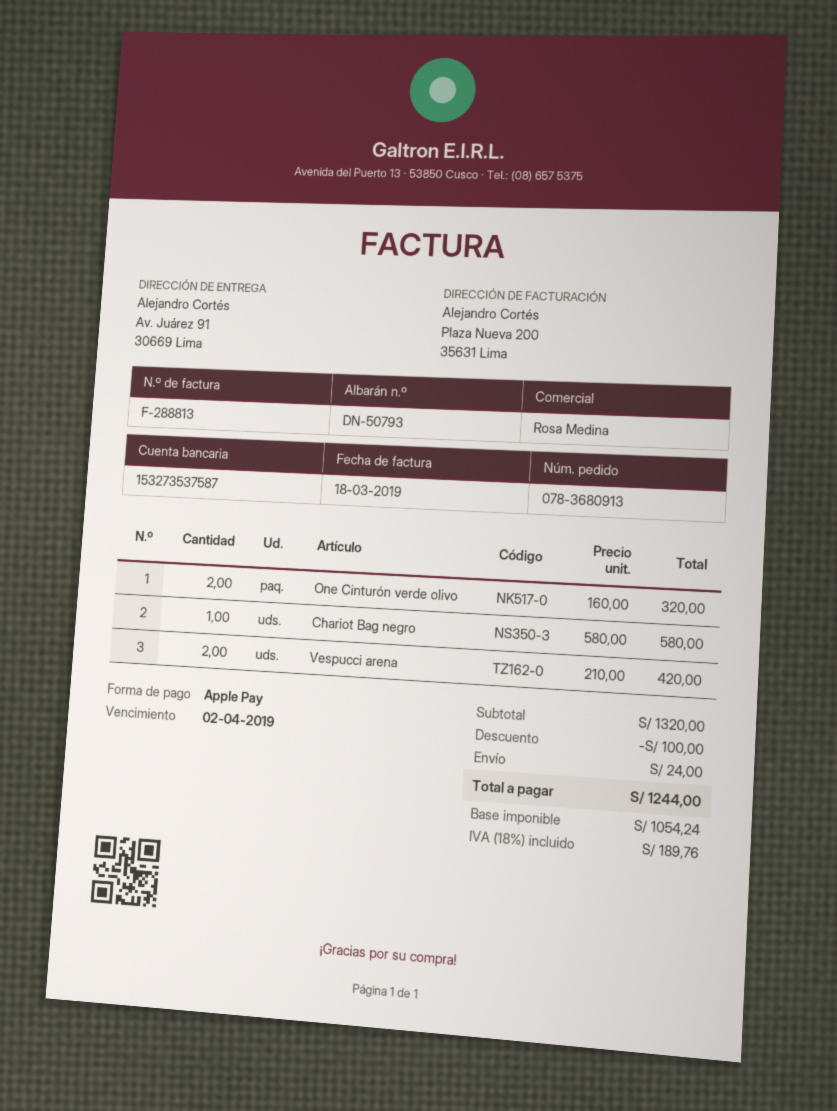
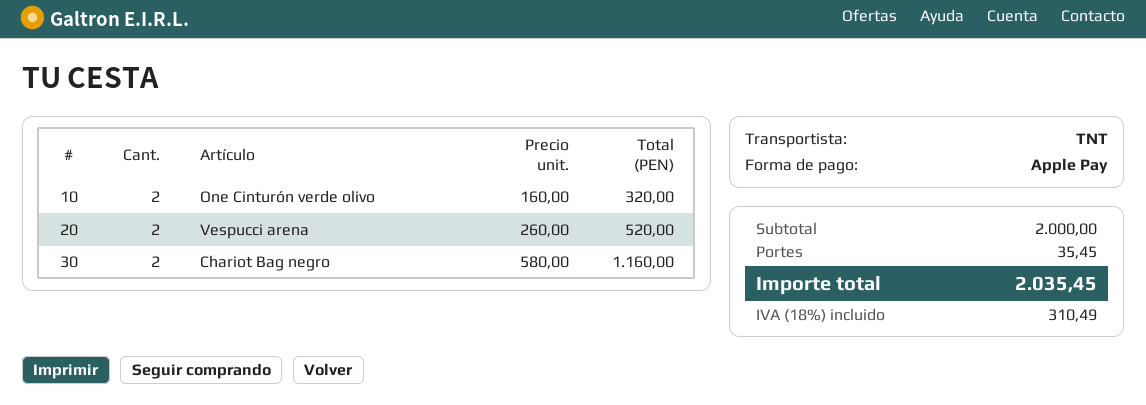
Chariot Bag negro: 1 x 580.00 = 580.00 -> 2 x 580.00 = 1160.00
Vespucci arena: 2 x 210.00 = 420.00 -> 2 x 260.00 = 520.00
subtotal: 1320.00 -> 2000.00
discount: 100.00 -> none
shipping: 24.00 -> 35.45
tax: 18% = 189.76 -> 18% = 310.49
total: 1244.00 -> 2035.45

